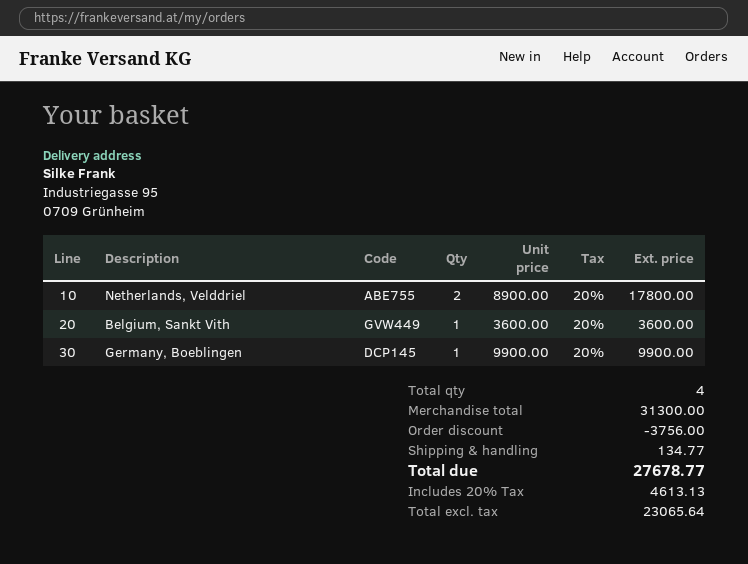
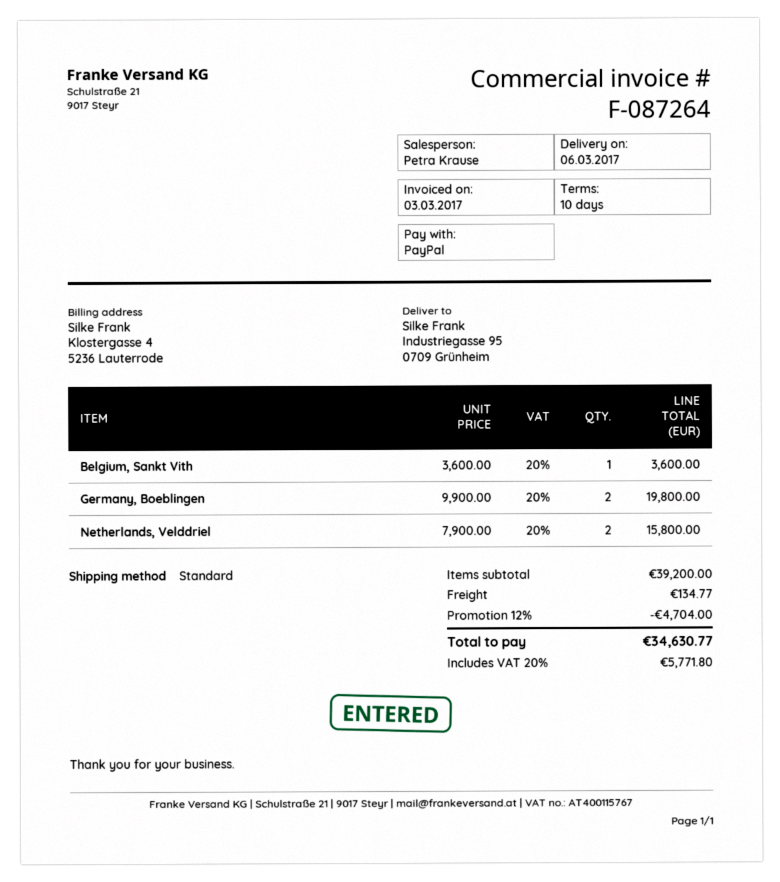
Netherlands, Velddriel: 2 x 8900.00 = 17800.00 -> 2 x 7900.00 = 15800.00
Germany, Boeblingen: 1 x 9900.00 = 9900.00 -> 2 x 9900.00 = 19800.00
subtotal: 31300.00 -> 39200.00
discount: 3756.00 -> 4704.00
tax: 20% = 4613.13 -> 20% = 5771.80
total: 27678.77 -> 34630.77

